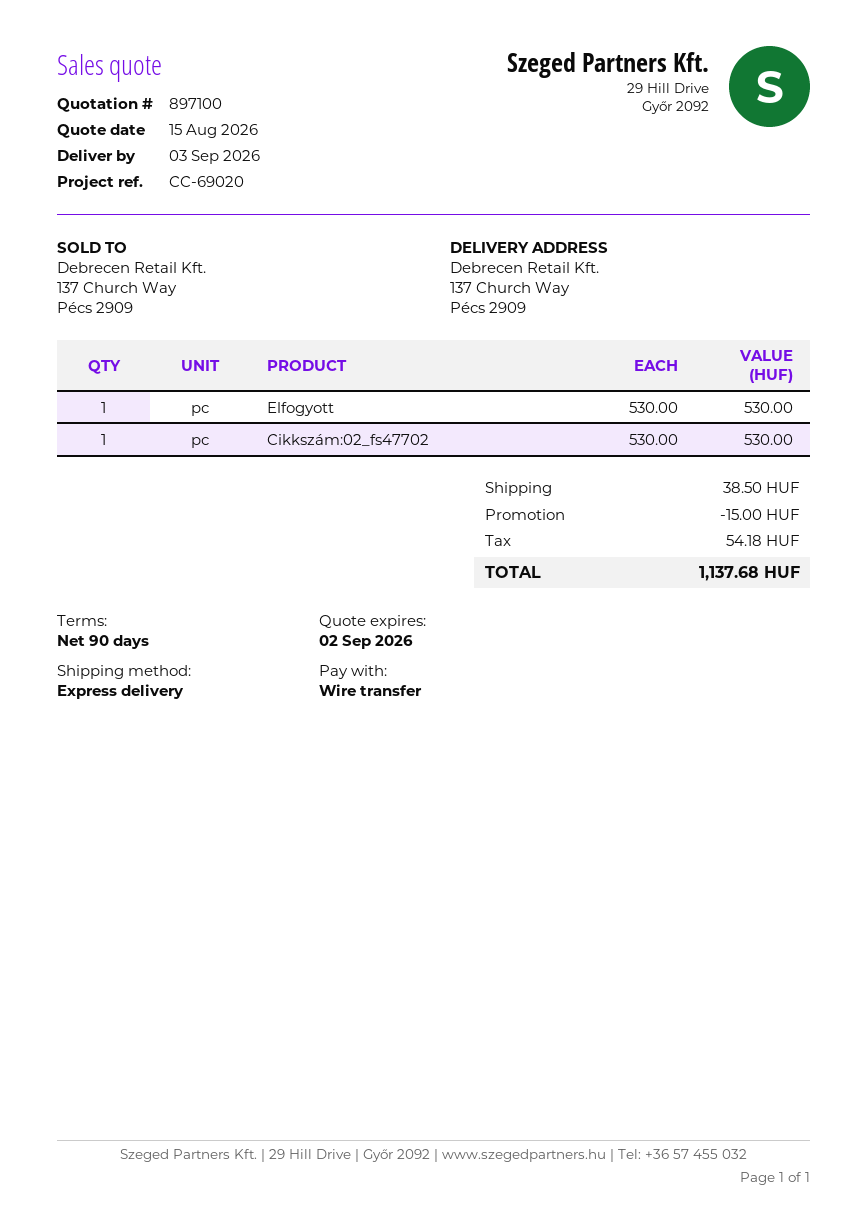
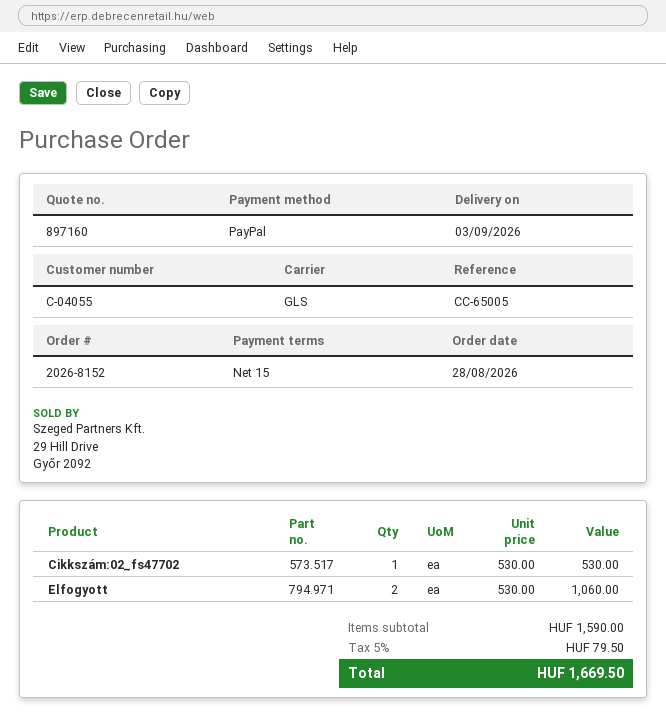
quote number: 897100 -> 897160
payment terms: 90 days -> 15 days
reference: CC-69020 -> CC-65005
payment method: bank transfer -> PayPal
shipping method: express -> GLS
Elfogyott: 1 x 530.00 = 530.00 -> 2 x 530.00 = 1060.00
discount: 15.00 -> none
shipping: 38.50 -> none
tax: 54.18 -> 79.50
total: 1137.68 -> 1669.50

